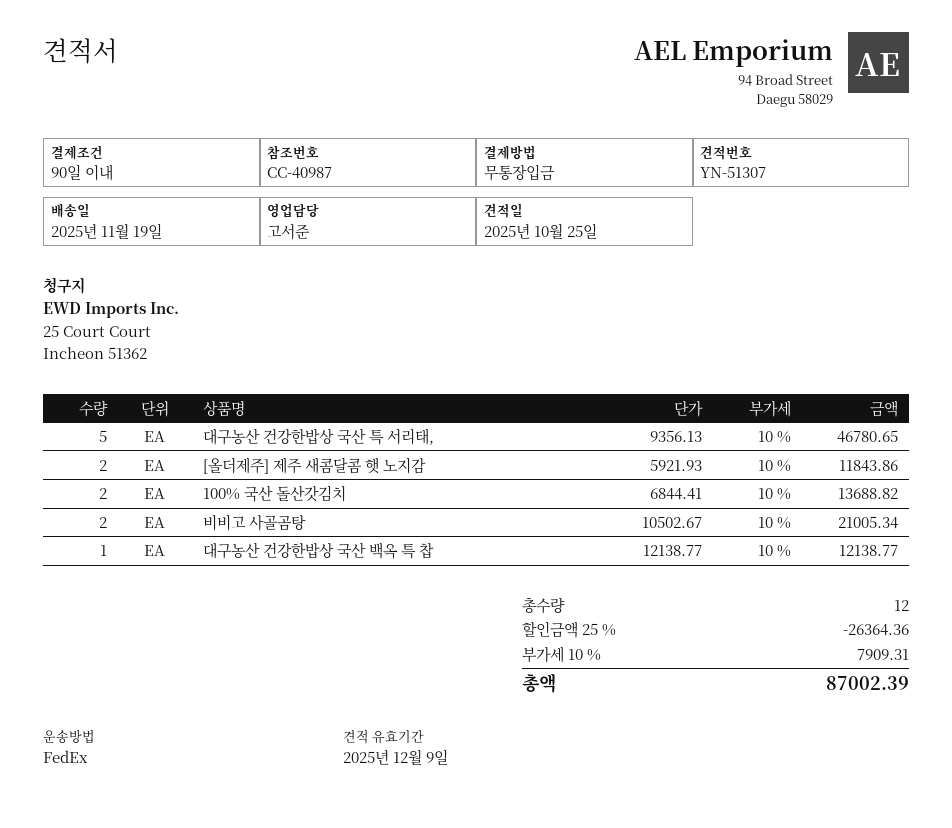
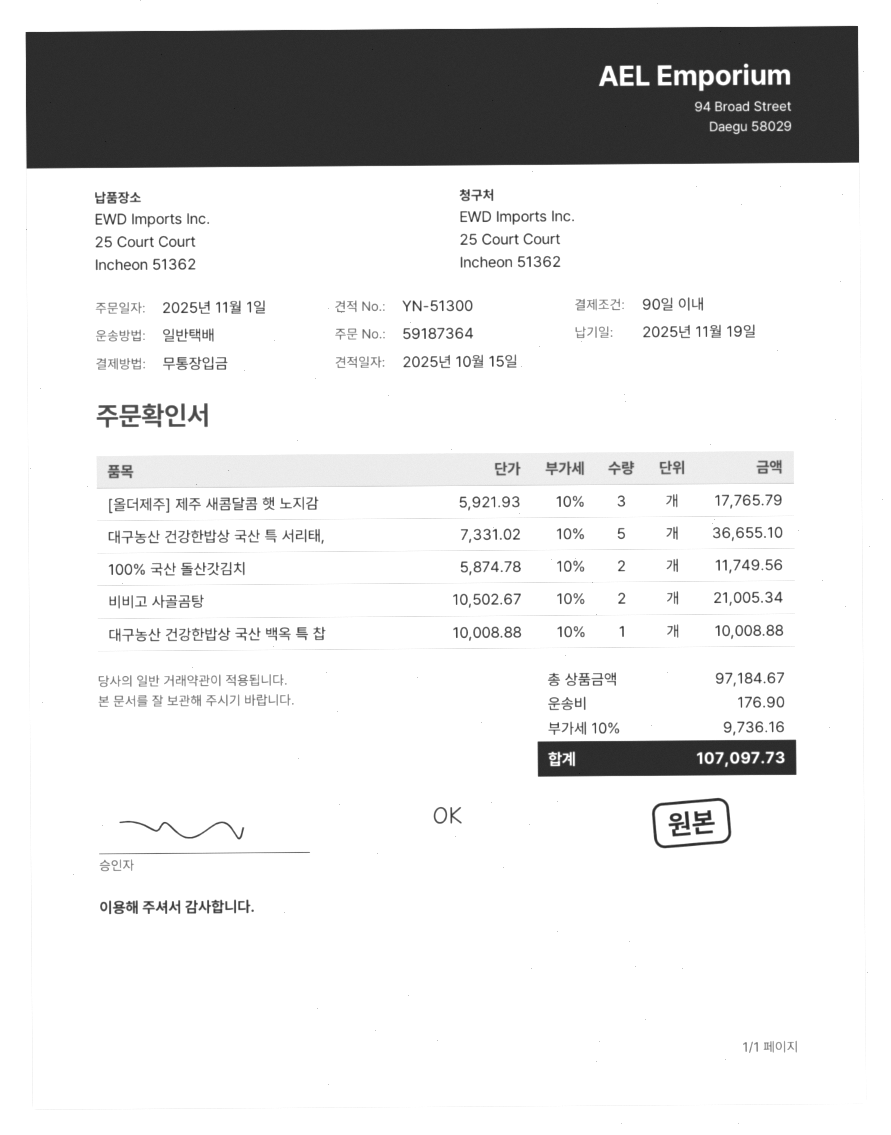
quote number: YN-51307 -> YN-51300
quote date: 2025-10-25 -> 2025-10-15
shipping method: FedEx -> standard
대구농산 건강한밥상 국산 특 서리태,: 5 x 9356.13 = 46780.65 -> 5 x 7331.02 = 36655.10
[올더제주] 제주 새콤달콤 햇 노지감: 2 x 5921.93 = 11843.86 -> 3 x 5921.93 = 17765.79
100% 국산 돌산갓김치: 2 x 6844.41 = 13688.82 -> 2 x 5874.78 = 11749.56
대구농산 건강한밥상 국산 백옥 특 찹: 1 x 12138.77 = 12138.77 -> 1 x 10008.88 = 10008.88
discount: 25% = 26364.36 -> none
shipping: none -> 176.90
tax: 10% = 7909.31 -> 10% = 9736.16
total: 87002.39 -> 107097.73

